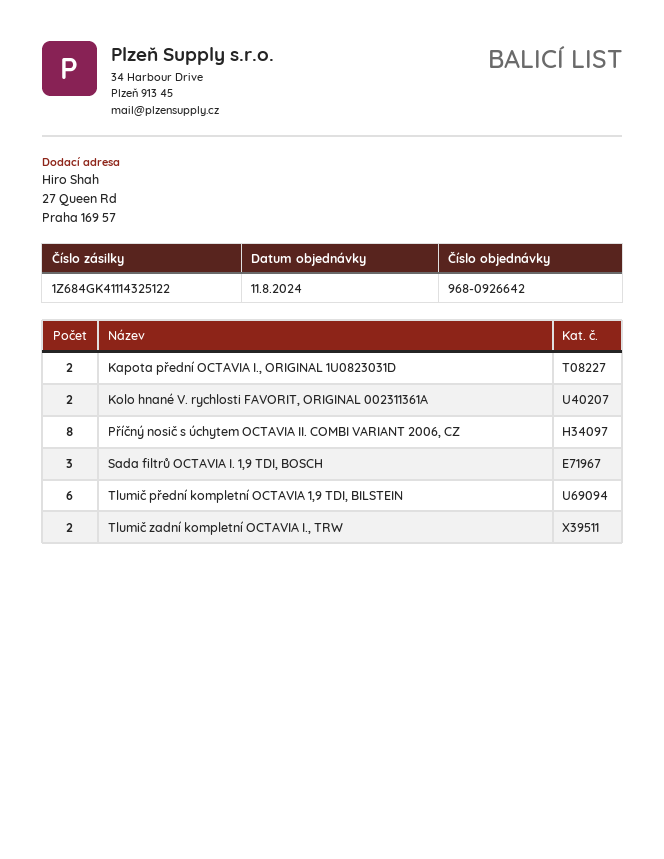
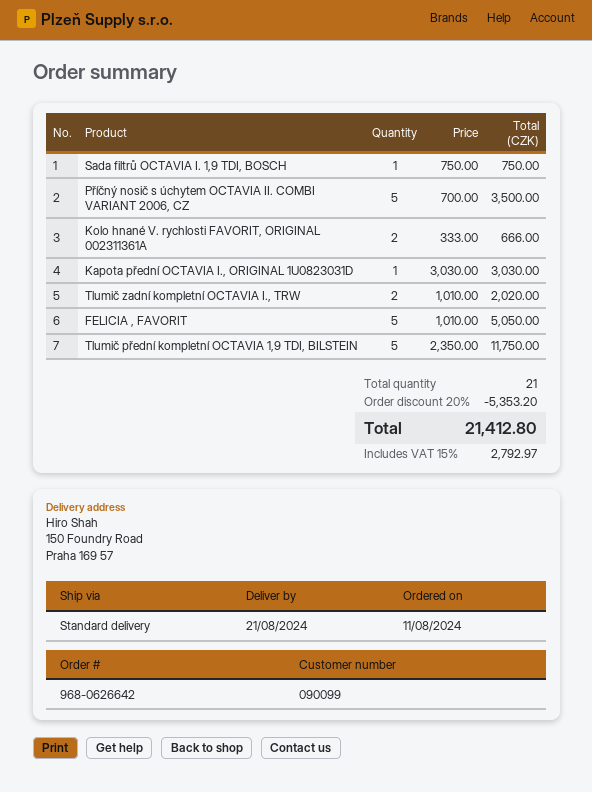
order number: 968-0926642 -> 968-0626642
ship to: 27 Queen Rd, Praha 169 57 -> 150 Foundry Road, Praha 169 57
Kapota přední OCTAVIA I., ORIGINAL 1U0823031D: 2 -> 1
Příčný nosič s úchytem OCTAVIA II. COMBI VARIANT 2006, CZ: 8 -> 5
Sada filtrů OCTAVIA I. 1,9 TDI, BOSCH: 3 -> 1
Tlumič přední kompletní OCTAVIA 1,9 TDI, BILSTEIN: 6 -> 5
FELICIA , FAVORIT: none -> 5

